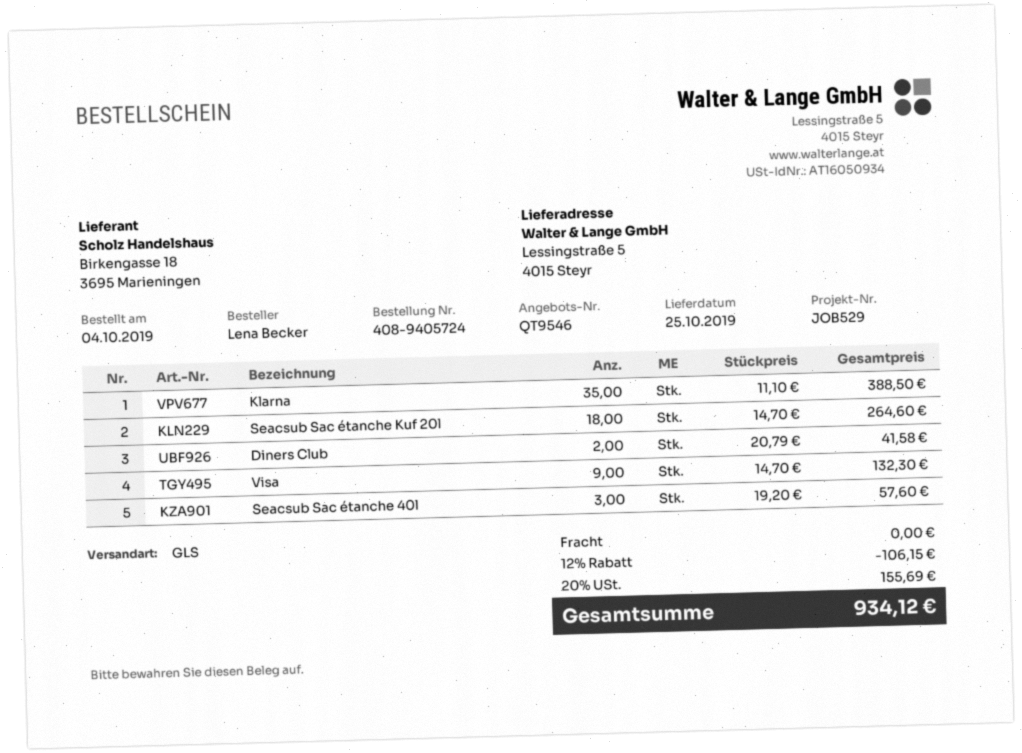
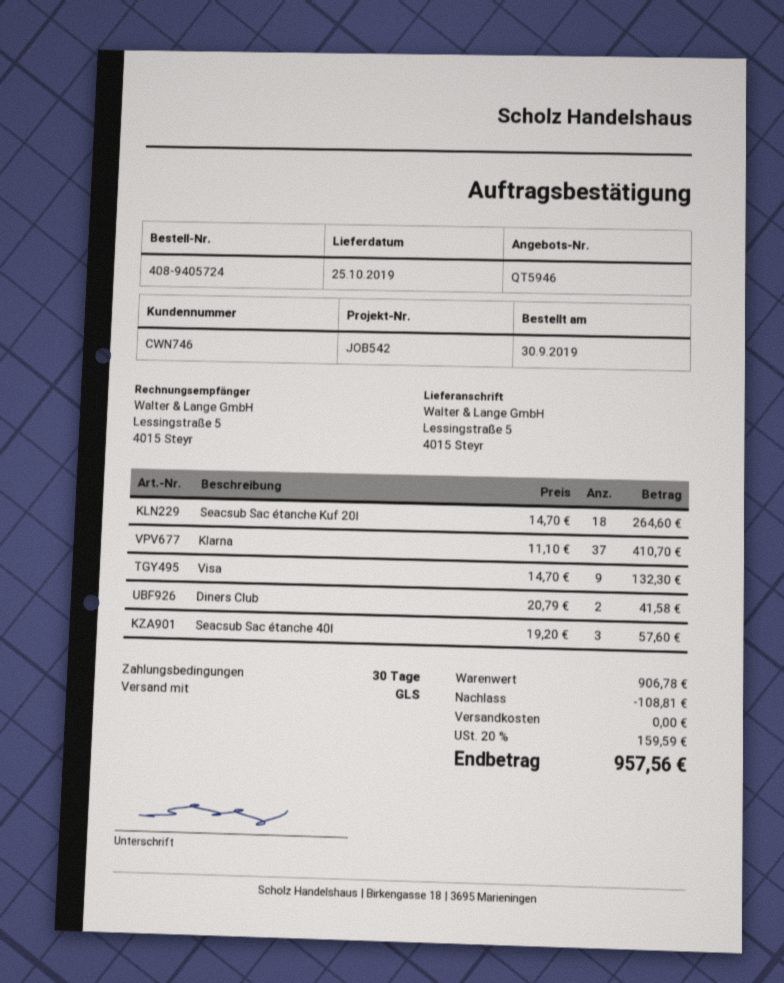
quote number: QT9546 -> QT5946
order date: 2019-10-04 -> 2019-09-30
reference: JOB529 -> JOB542
Klarna: 35 x 11.10 = 388.50 -> 37 x 11.10 = 410.70
discount: 106.15 -> 108.81
tax: 20% = 155.69 -> 20% = 159.59
total: 934.12 -> 957.56

